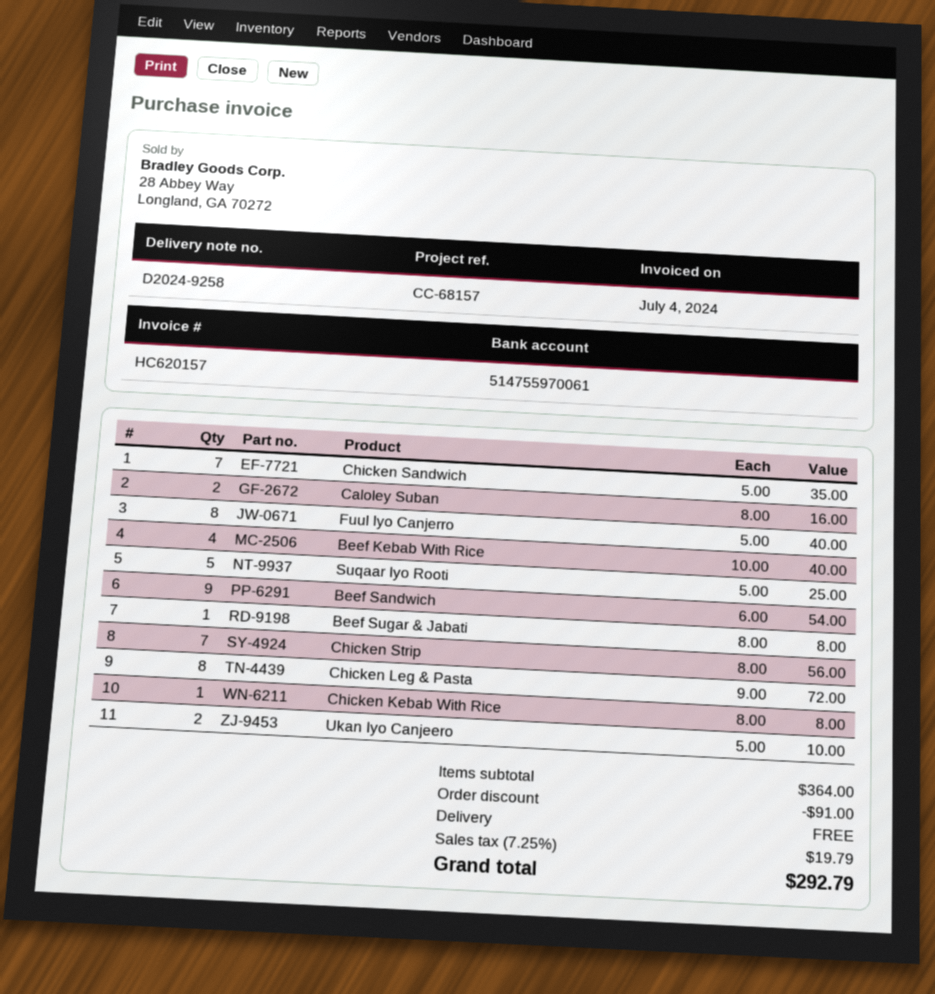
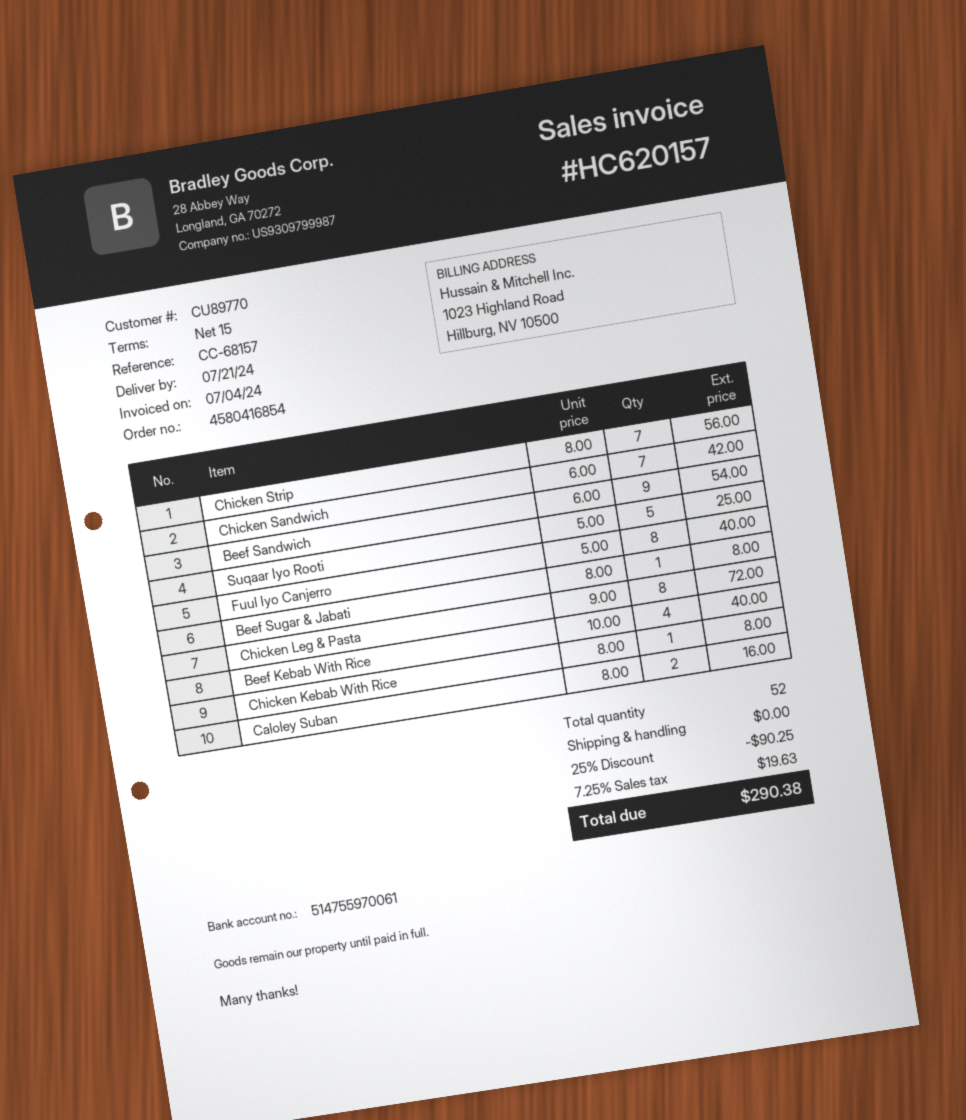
Chicken Sandwich: 7 x 5.00 = 35.00 -> 7 x 6.00 = 42.00
Ukan Iyo Canjeero: 2 x 5.00 = 10.00 -> none
discount: 91.00 -> 90.25
tax: 7.25% = 19.79 -> 7.25% = 19.63
total: 292.79 -> 290.38

